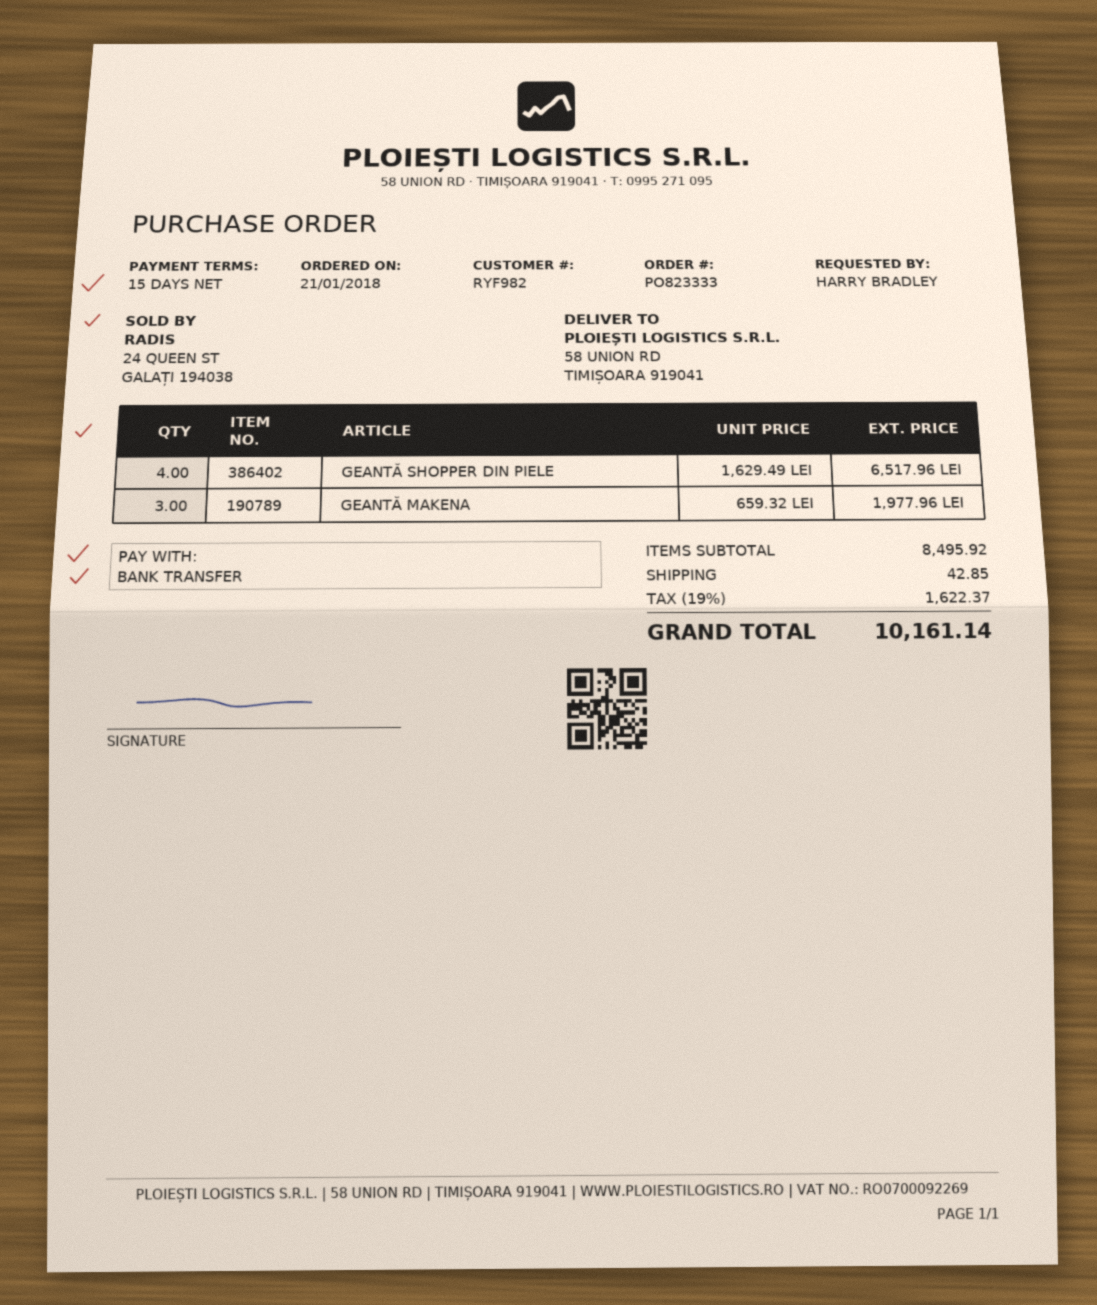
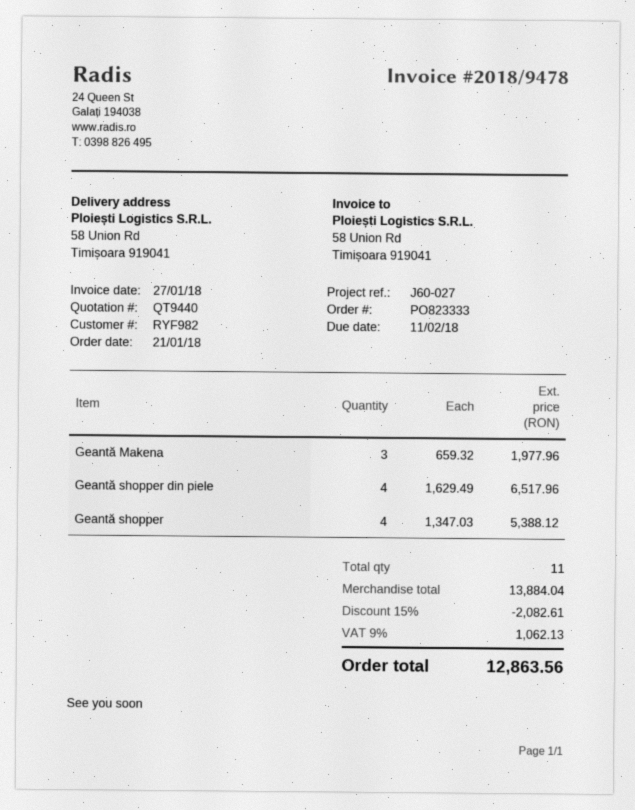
Geantă shopper: none -> 4 x 1347.03 = 5388.12
subtotal: 8495.92 -> 13884.04
discount: none -> 15% = 2082.61
shipping: 42.85 -> none
tax: 19% = 1622.37 -> 9% = 1062.13
total: 10161.14 -> 12863.56

